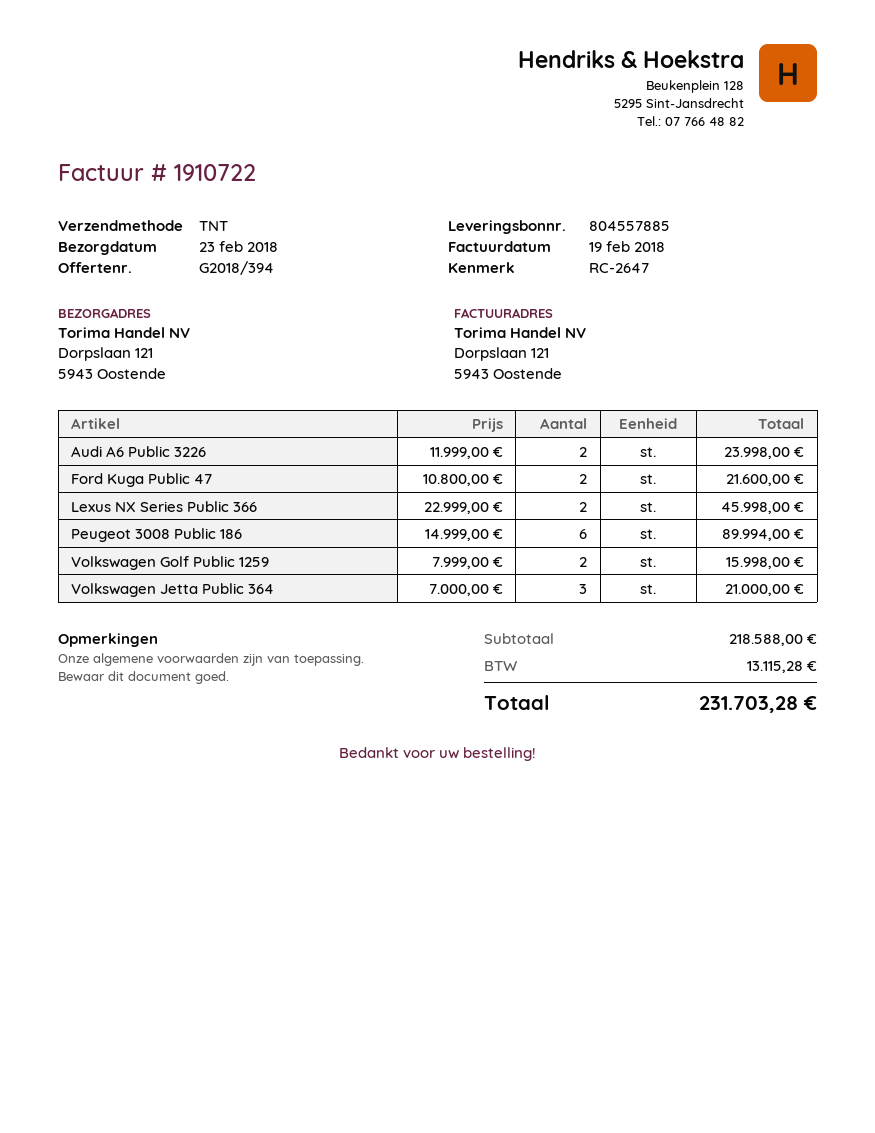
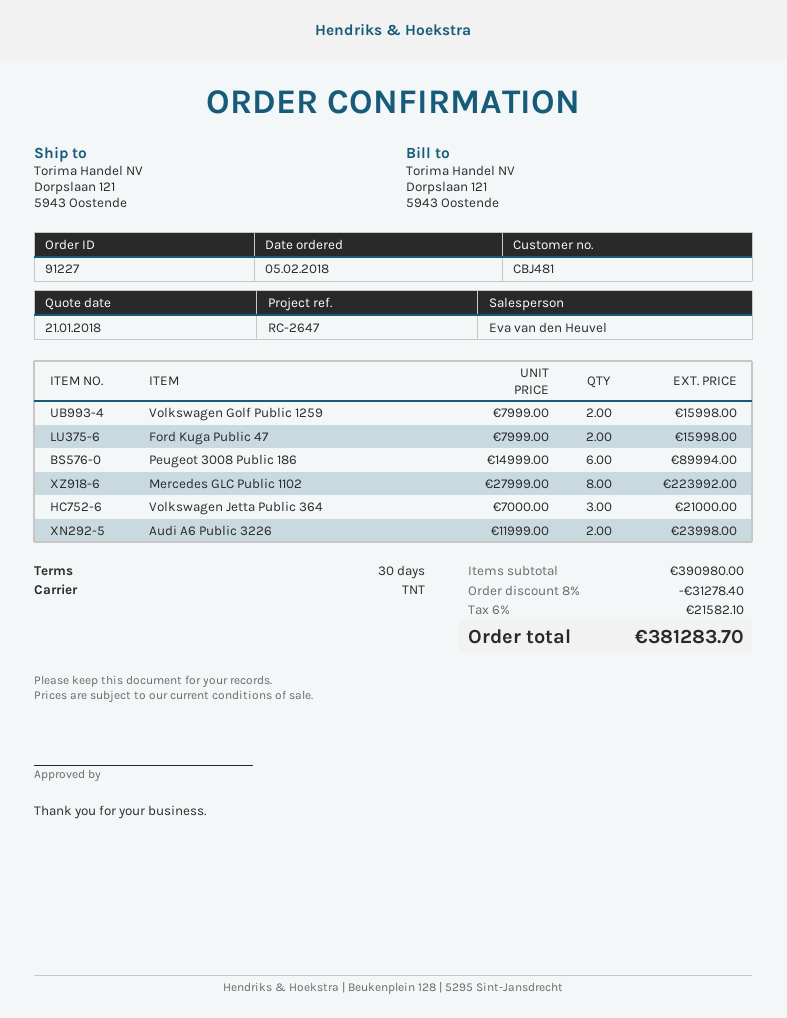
Ford Kuga Public 47: 2 x 10800.00 = 21600.00 -> 2 x 7999.00 = 15998.00
Lexus NX Series Public 366: 2 x 22999.00 = 45998.00 -> none
Mercedes GLC Public 1102: none -> 8 x 27999.00 = 223992.00
subtotal: 218588.00 -> 390980.00
discount: none -> 8% = 31278.40
tax: 13115.28 -> 21582.10
total: 231703.28 -> 381283.70

